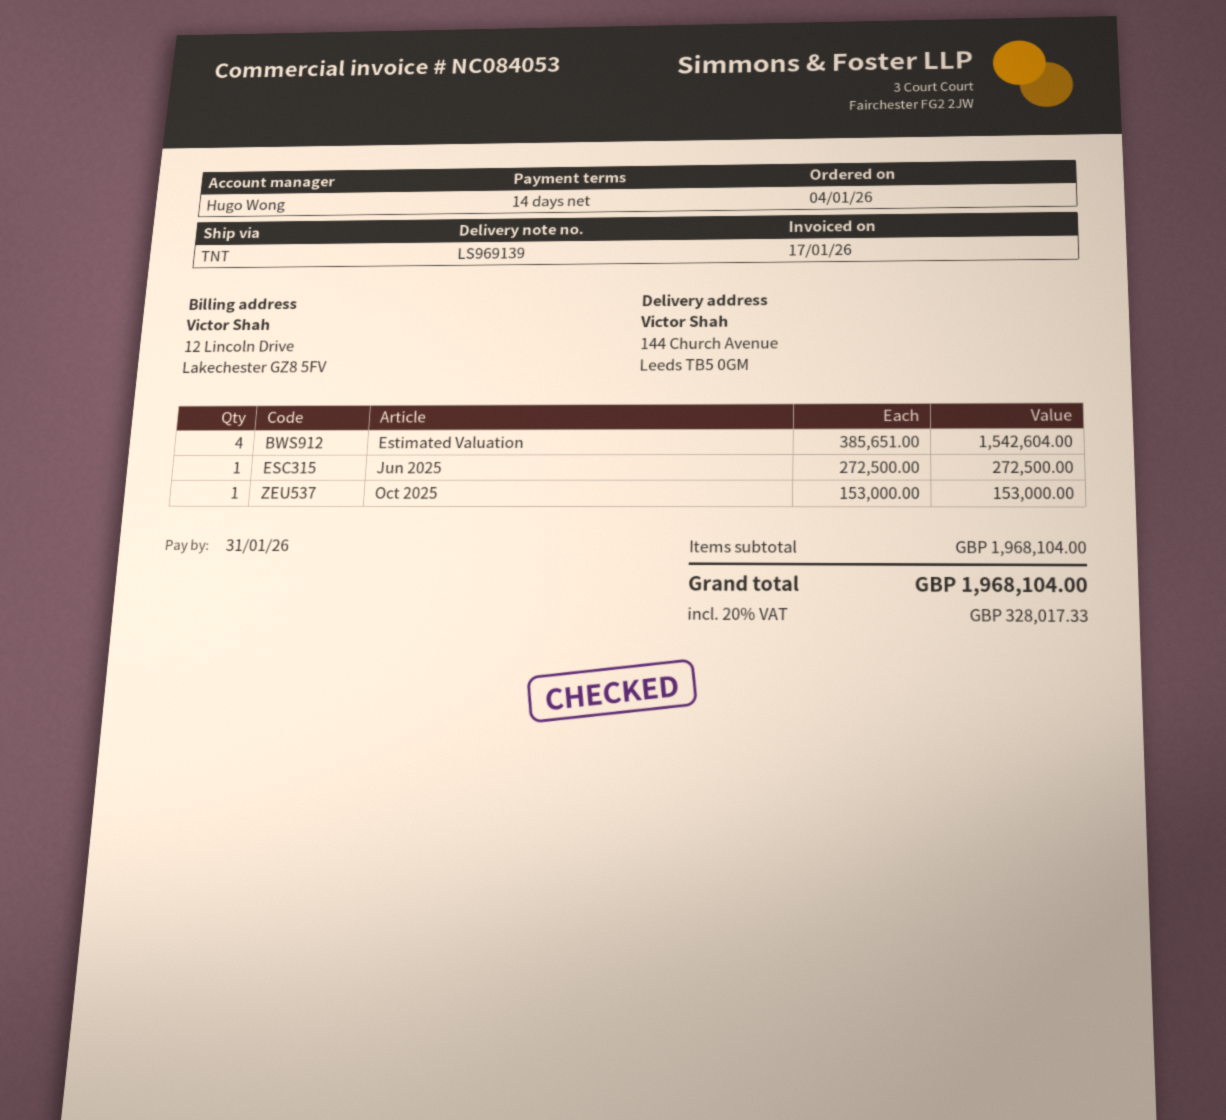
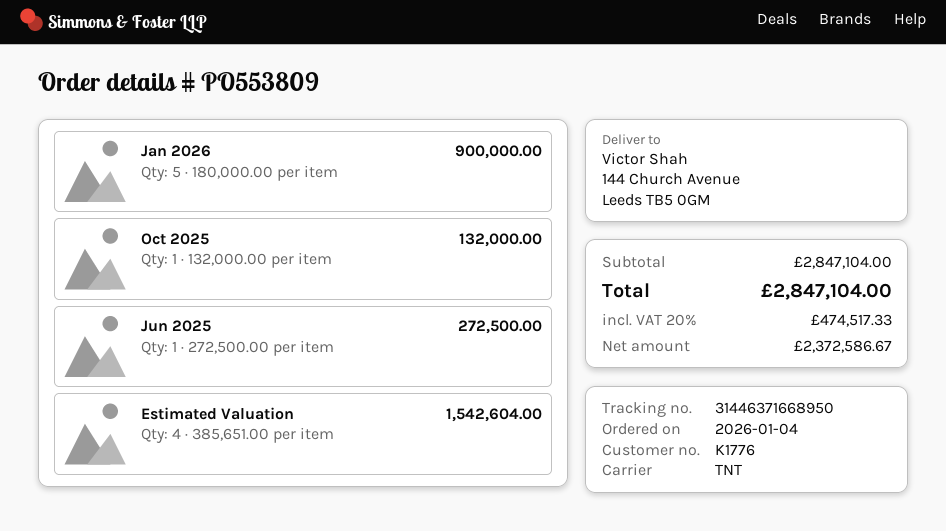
Oct 2025: 1 x 153000.00 = 153000.00 -> 1 x 132000.00 = 132000.00
Jan 2026: none -> 5 x 180000.00 = 900000.00
subtotal: 1968104.00 -> 2847104.00
tax: 20% = 328017.33 -> 20% = 474517.33
total: 1968104.00 -> 2847104.00

